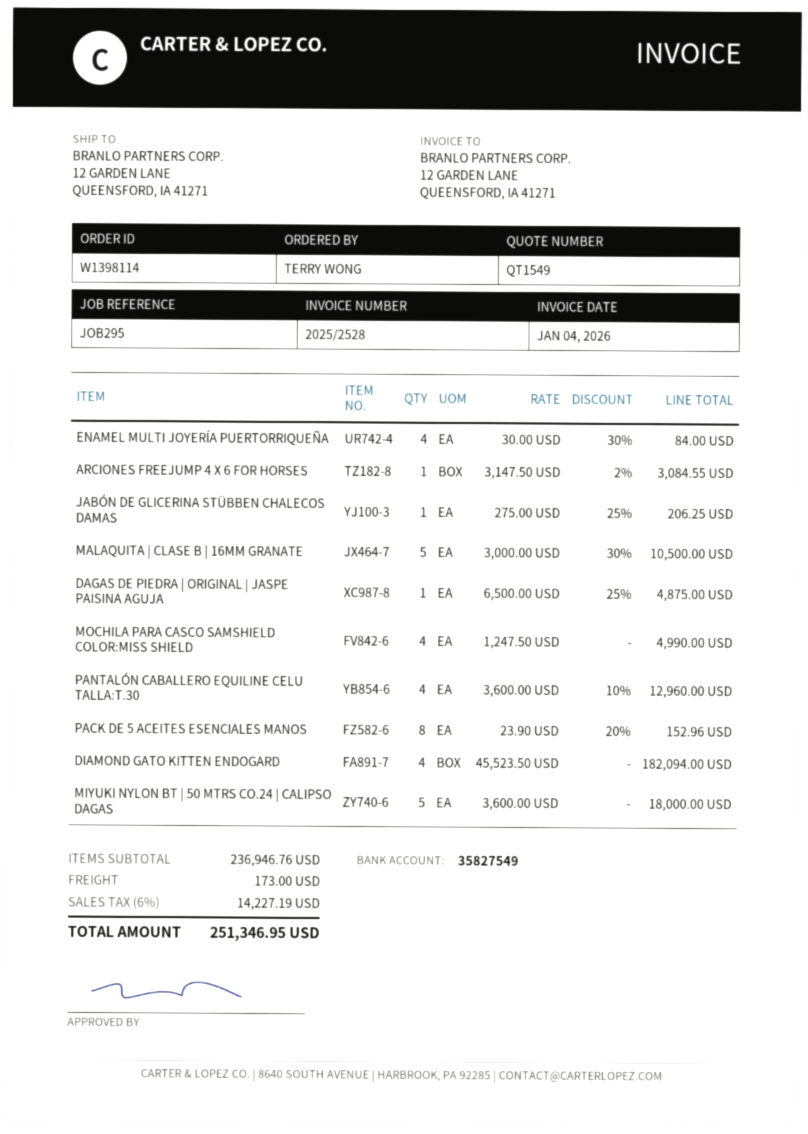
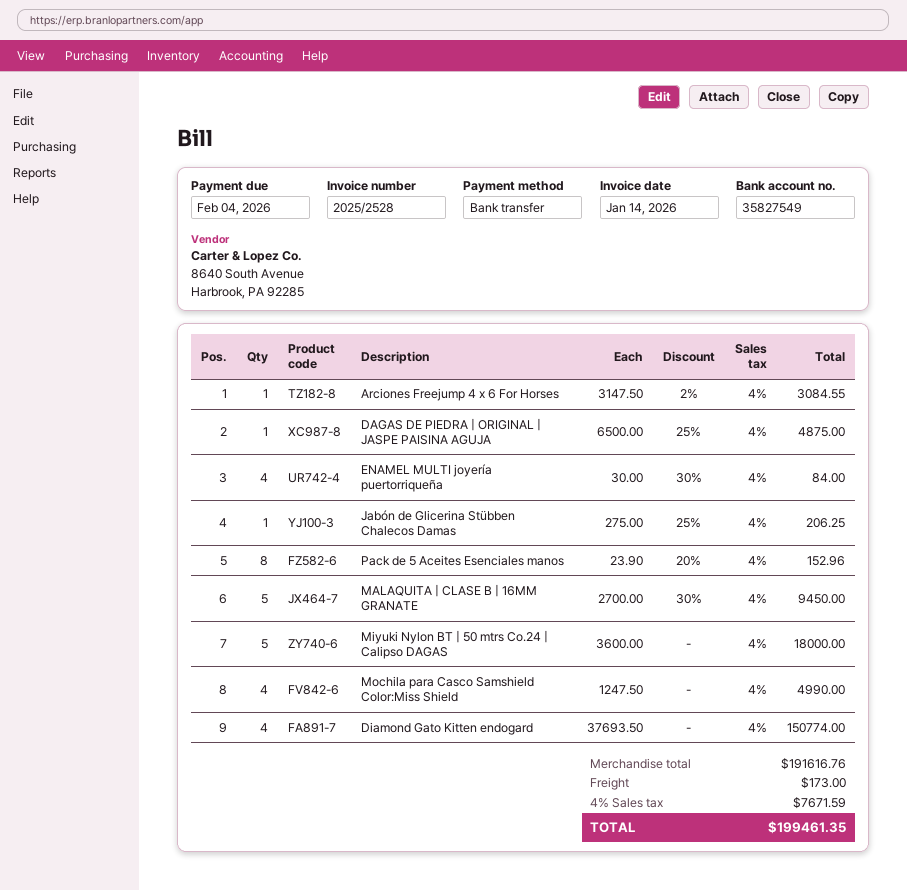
invoice date: 2026-01-04 -> 2026-01-14
MALAQUITA | CLASE B | 16MM GRANATE: 5 x 3000.00 - 30% = 10500.00 -> 5 x 2700.00 - 30% = 9450.00
PANTALÓN CABALLERO EQUILINE CELU TALLA:T.30: 4 x 3600.00 - 10% = 12960.00 -> none
DIAMOND GATO KITTEN ENDOGARD: 4 x 45523.50 = 182094.00 -> 4 x 37693.50 = 150774.00
subtotal: 236946.76 -> 191616.76
tax: 6% = 14227.19 -> 4% = 7671.59
total: 251346.95 -> 199461.35

